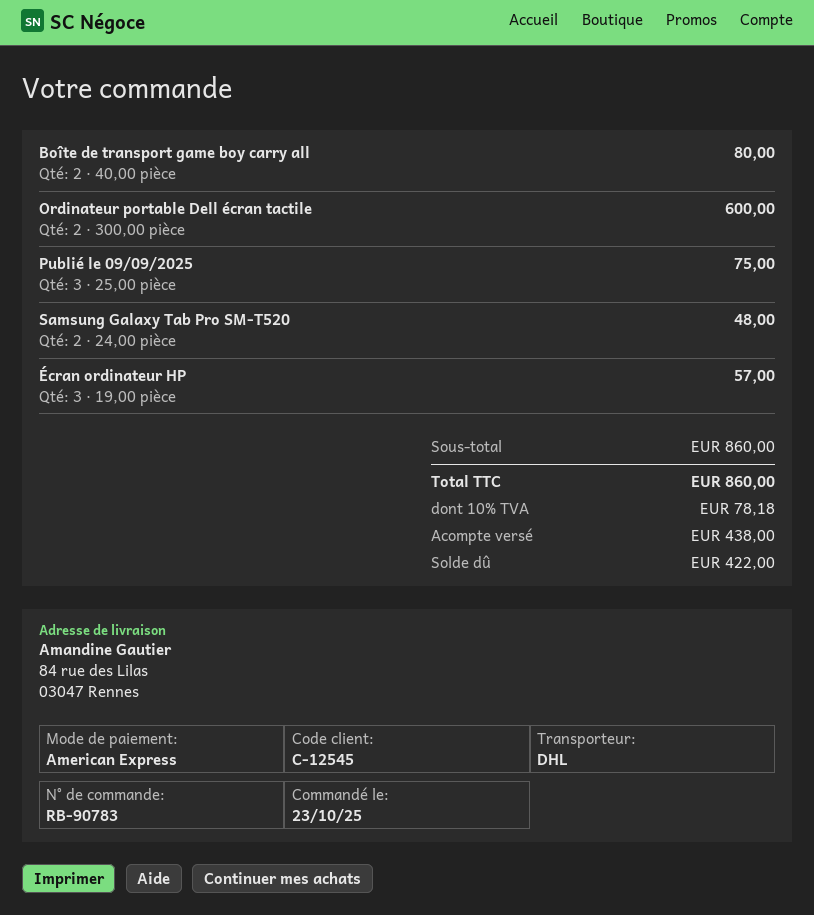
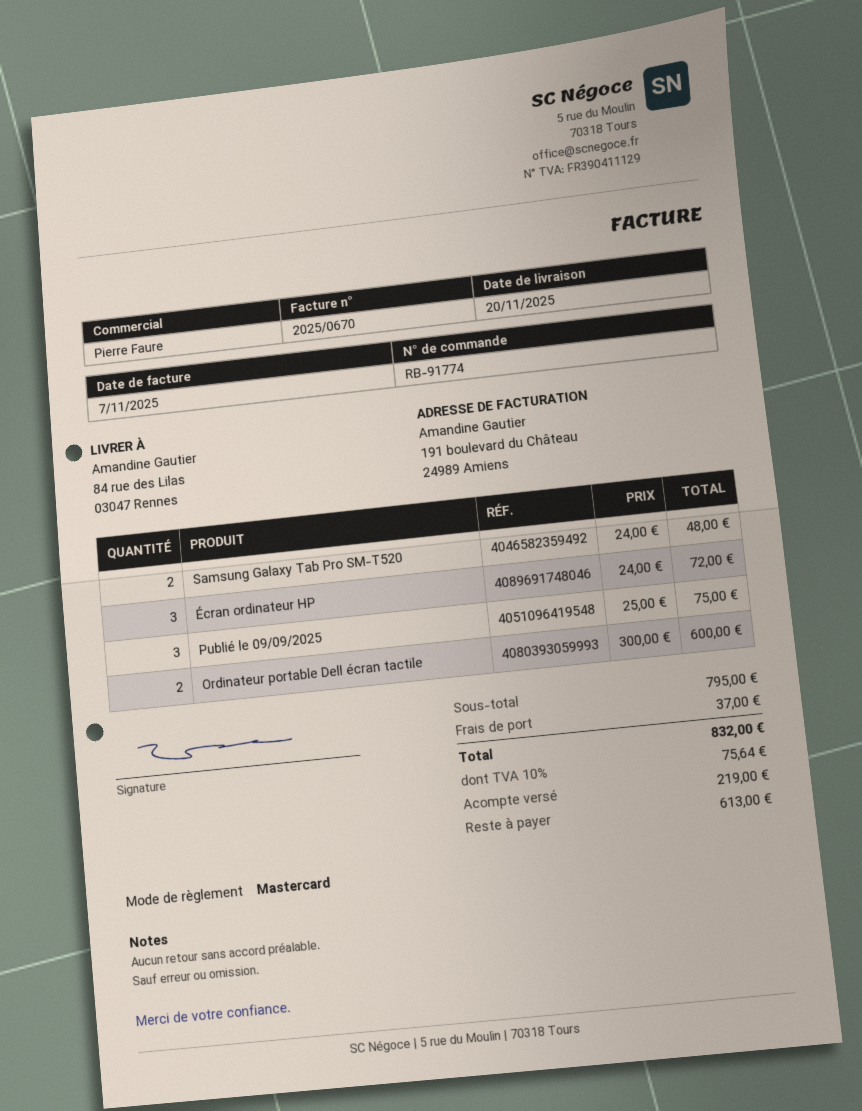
order number: RB-90783 -> RB-91774
payment method: American Express -> Mastercard
Boîte de transport game boy carry all: 2 x 40.00 = 80.00 -> none
Écran ordinateur HP: 3 x 19.00 = 57.00 -> 3 x 24.00 = 72.00
subtotal: 860.00 -> 795.00
shipping: none -> 37.00
tax: 10% = 78.18 -> 10% = 75.64
total: 860.00 -> 832.00
deposit: 438.00 -> 219.00
balance: 422.00 -> 613.00

